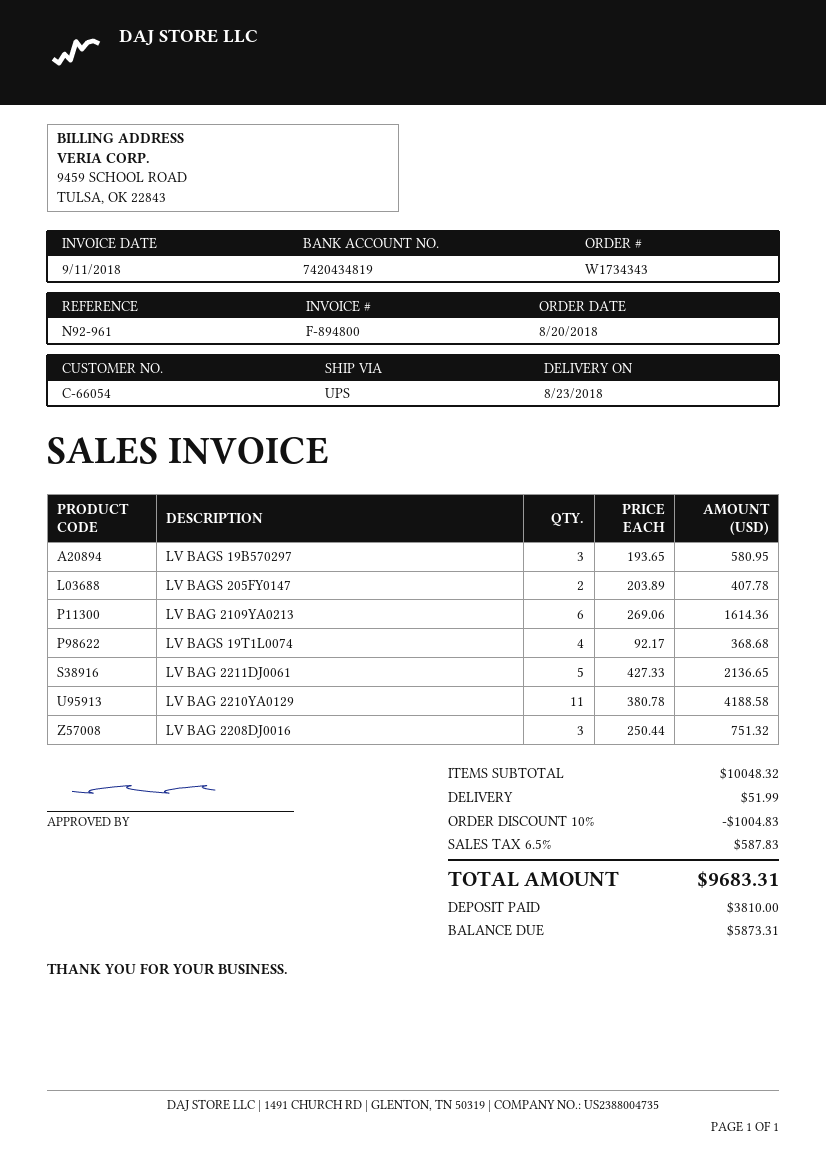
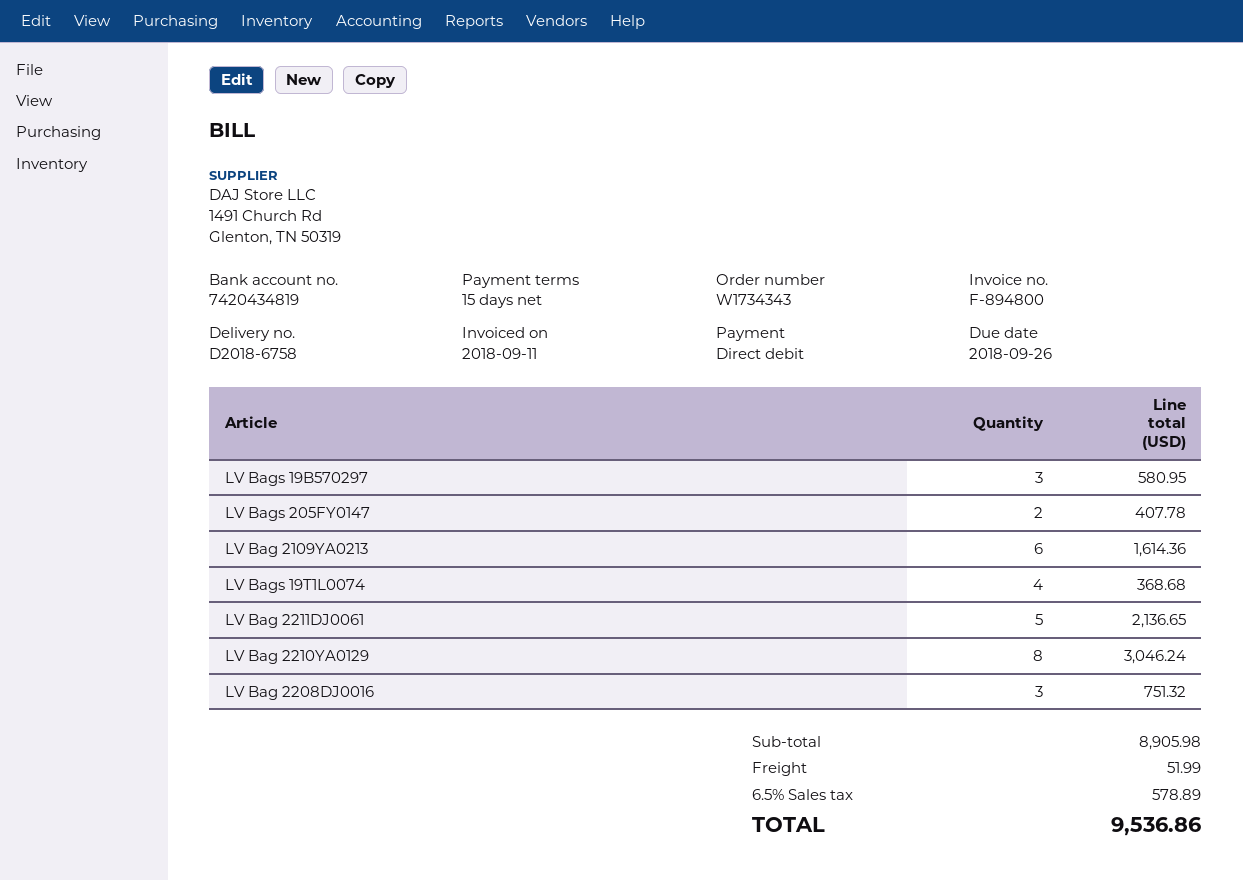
LV BAG 2210YA0129: 11 for 4188.58 -> 8 for 3046.24
subtotal: 10048.32 -> 8905.98
discount: 10% = 1004.83 -> none
tax: 6.5% = 587.83 -> 6.5% = 578.89
total: 9683.31 -> 9536.86

